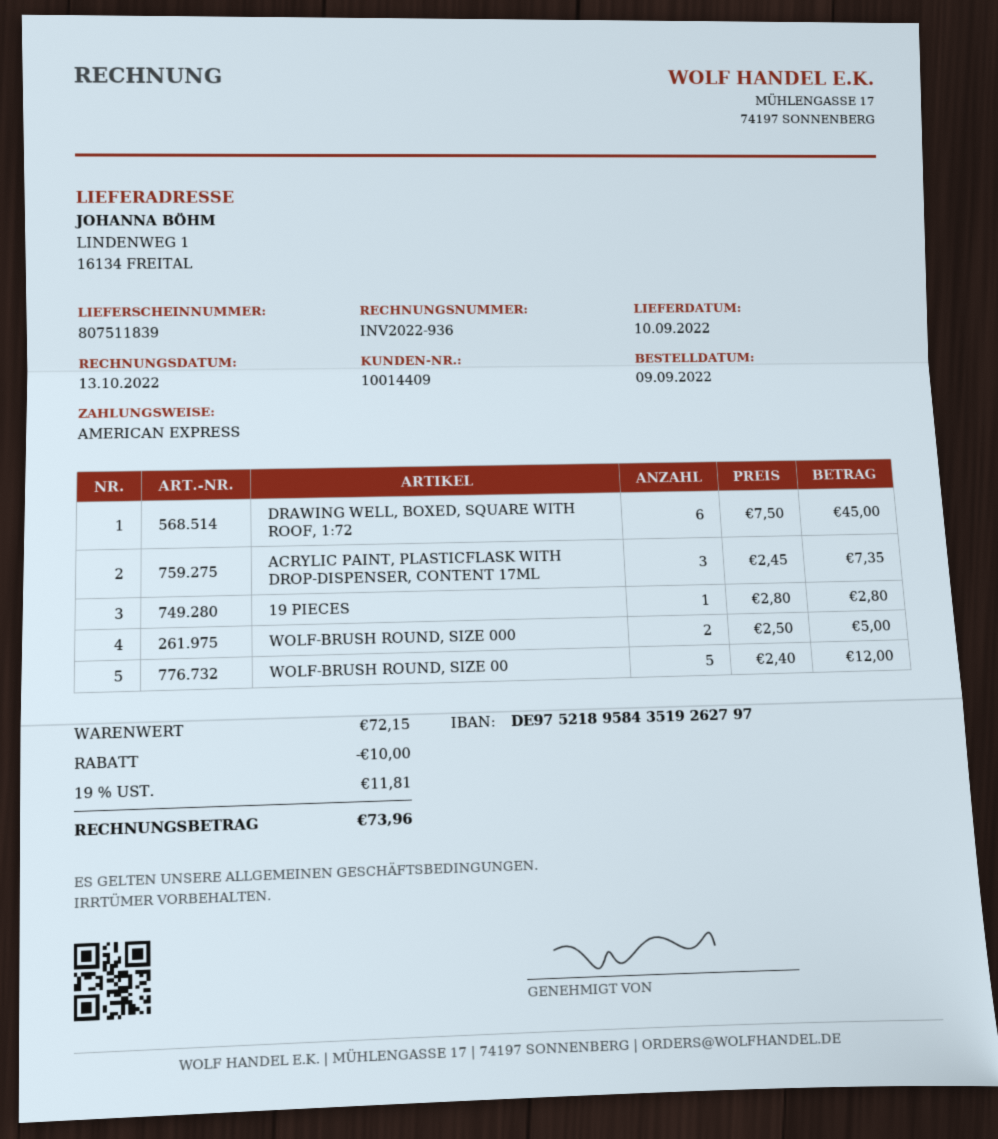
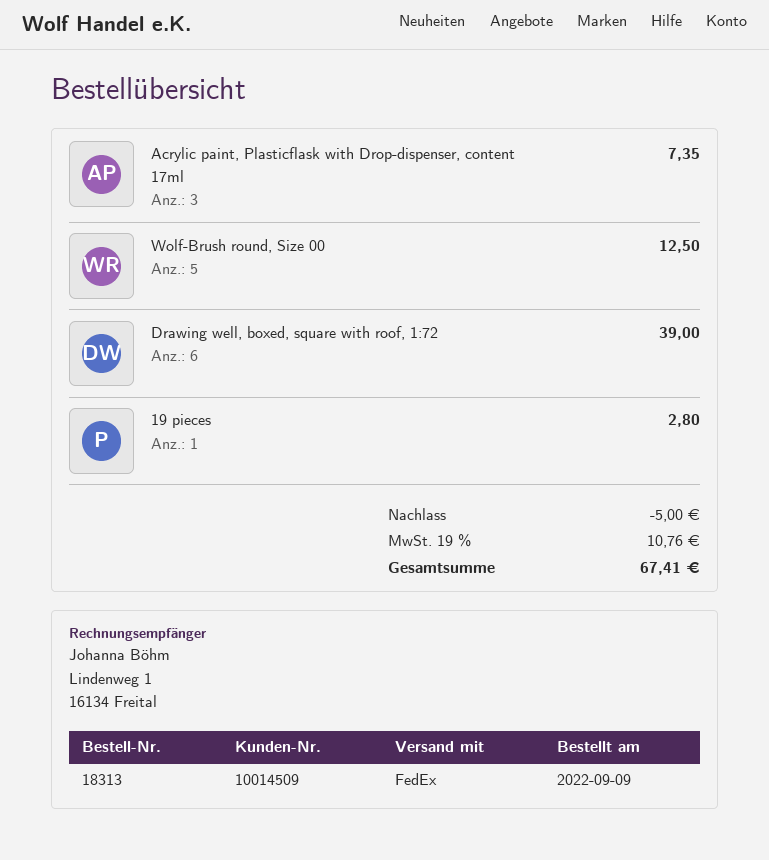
customer number: 10014409 -> 10014509
DRAWING WELL, BOXED, SQUARE WITH ROOF, 1:72: 6 for 45.00 -> 6 for 39.00
WOLF-BRUSH ROUND, SIZE 000: 2 for 5.00 -> none
WOLF-BRUSH ROUND, SIZE 00: 5 for 12.00 -> 5 for 12.50
discount: 10.00 -> 5.00
tax: 19% = 11.81 -> 19% = 10.76
total: 73.96 -> 67.41

